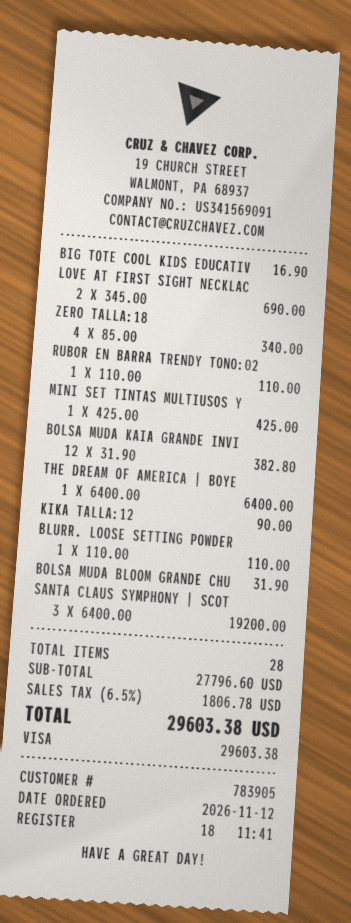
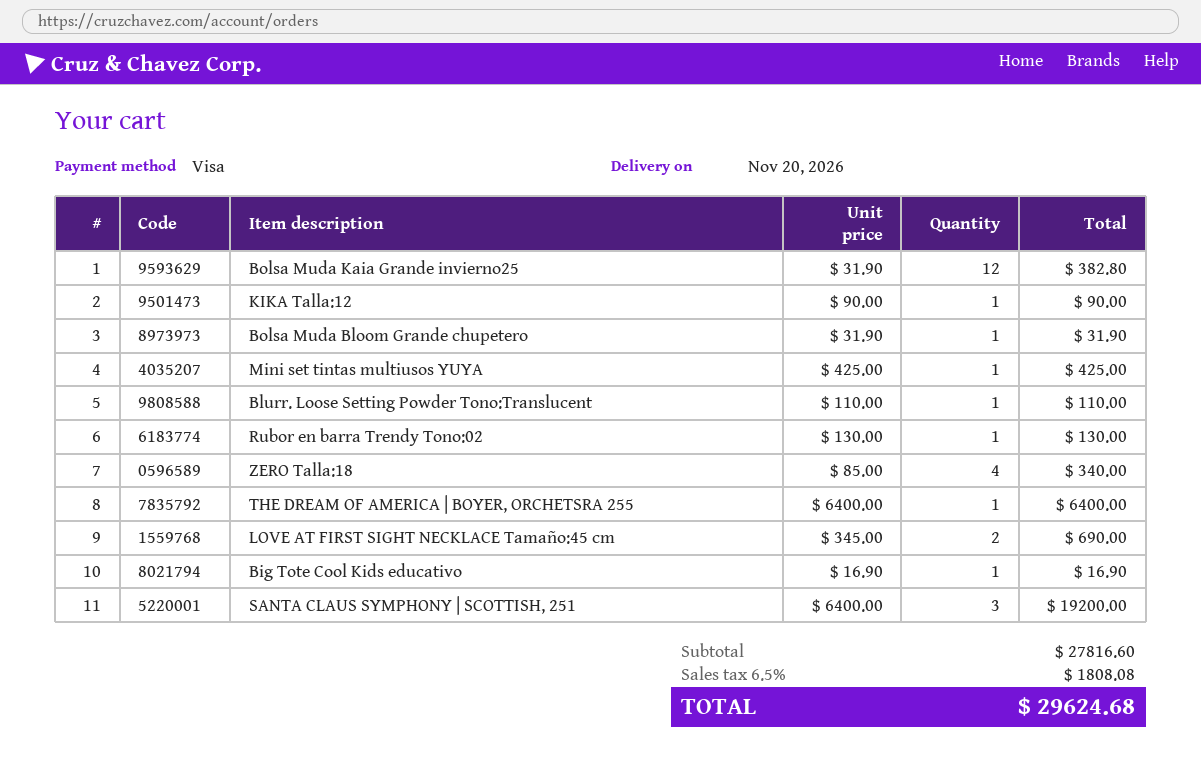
RUBOR EN BARRA TRENDY TONO:02: 1 x 110.00 = 110.00 -> 1 x 130.00 = 130.00
subtotal: 27796.60 -> 27816.60
tax: 6.5% = 1806.78 -> 6.5% = 1808.08
total: 29603.38 -> 29624.68

